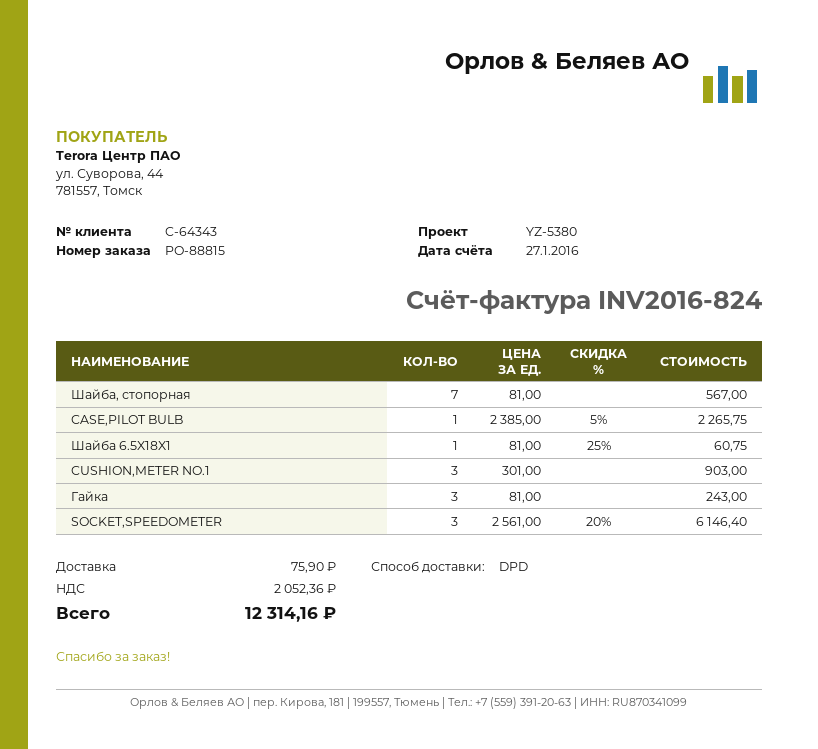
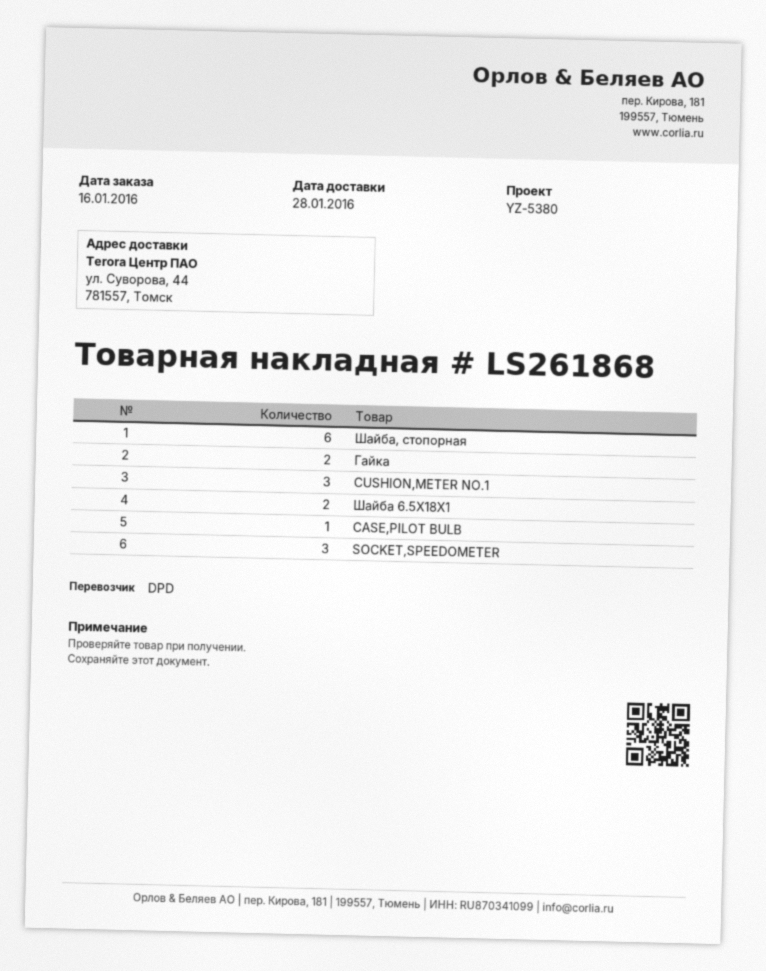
Шайба, стопорная: 7 -> 6
Шайба 6.5X18X1: 1 -> 2
Гайка: 3 -> 2

